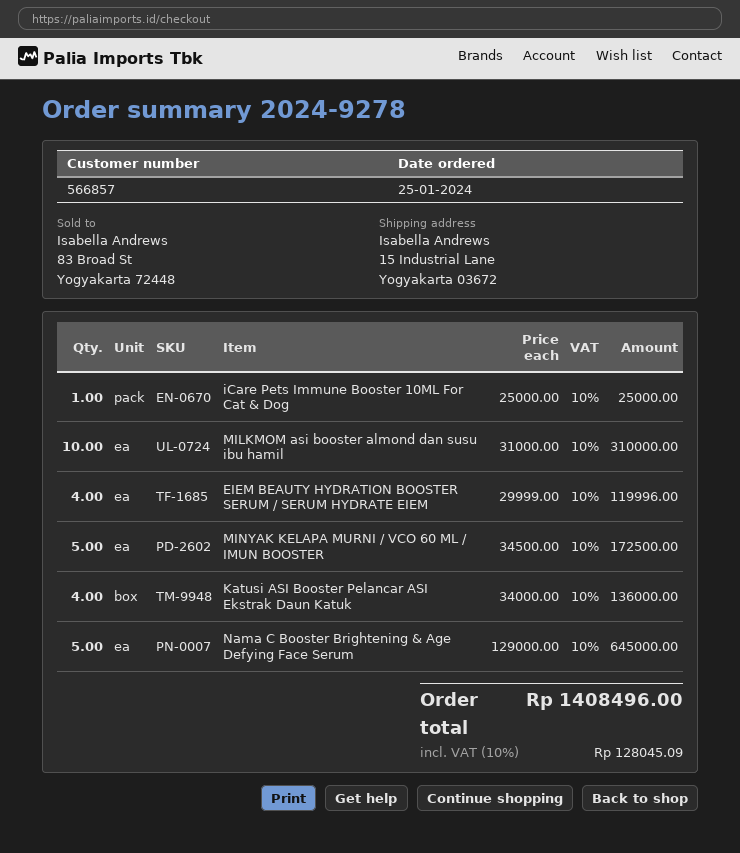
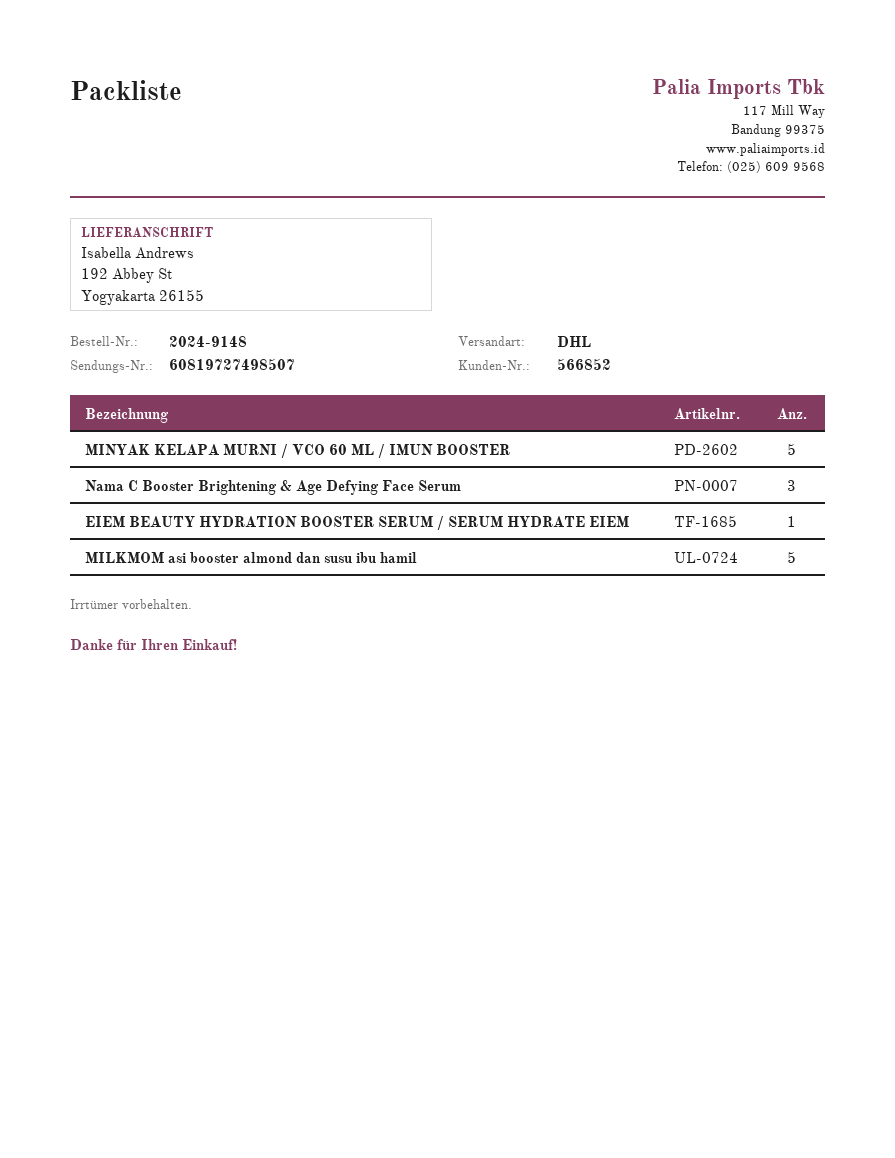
order number: 2024-9278 -> 2024-9148
customer number: 566857 -> 566852
ship to: 15 Industrial Lane, Yogyakarta 03672 -> 192 Abbey St, Yogyakarta 26155
iCare Pets Immune Booster 10ML For Cat & Dog: 1 -> none
MILKMOM asi booster almond dan susu ibu hamil: 10 -> 5
EIEM BEAUTY HYDRATION BOOSTER SERUM / SERUM HYDRATE EIEM: 4 -> 1
Katusi ASI Booster Pelancar ASI Ekstrak Daun Katuk: 4 -> none
Nama C Booster Brightening & Age Defying Face Serum: 5 -> 3

